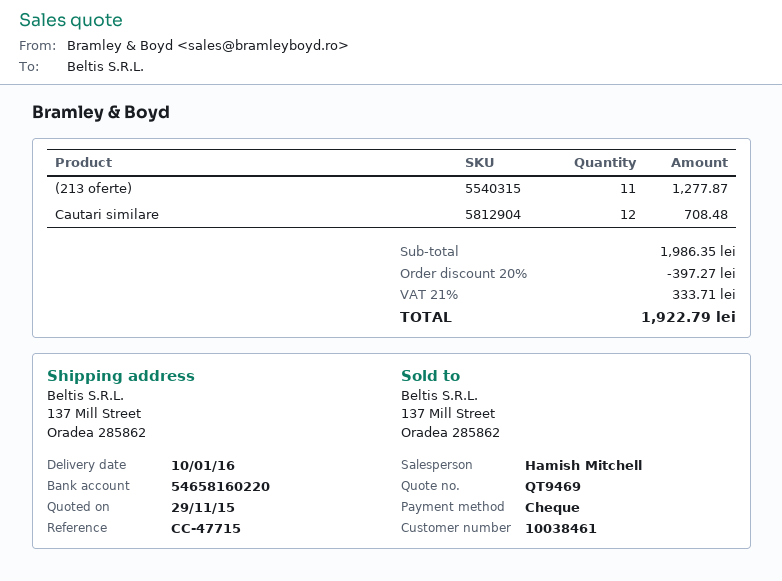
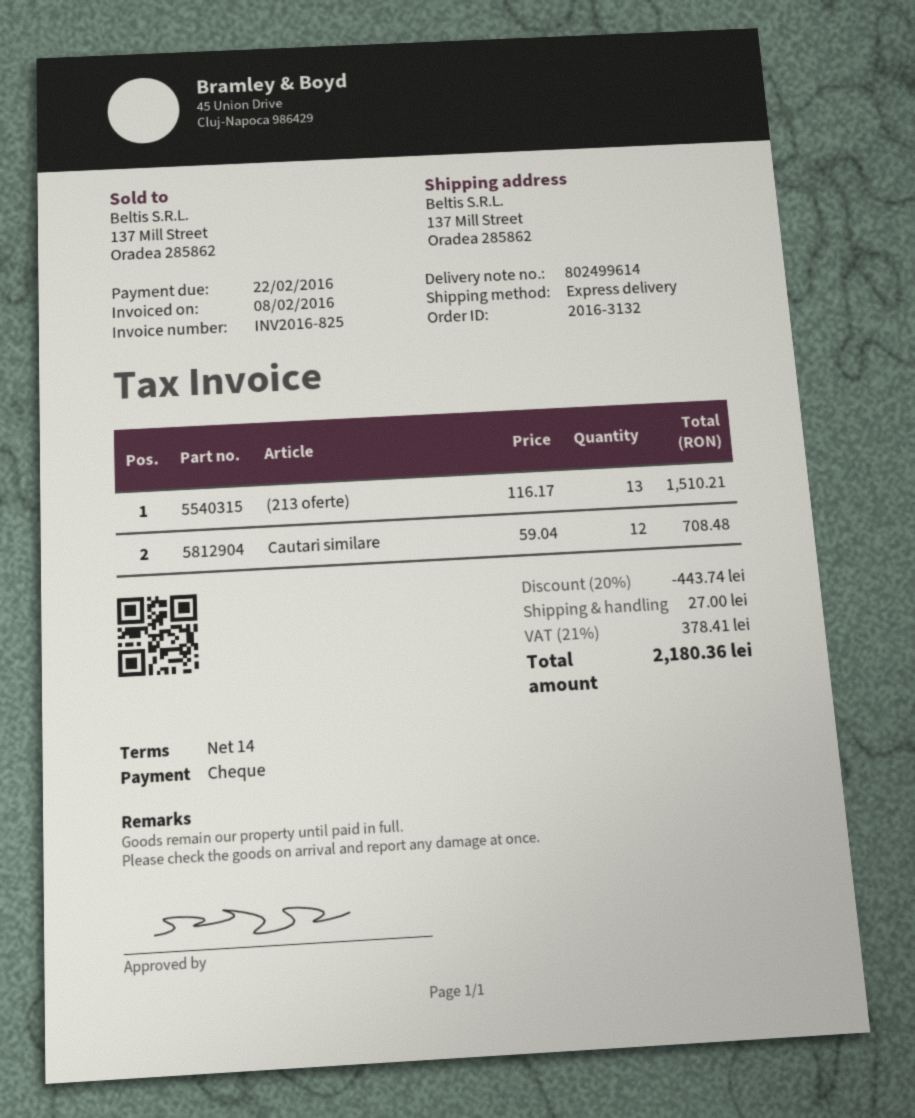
(213 oferte): 11 for 1277.87 -> 13 for 1510.21
discount: 20% = 397.27 -> 20% = 443.74
shipping: none -> 27.00
tax: 21% = 333.71 -> 21% = 378.41
total: 1922.79 -> 2180.36

